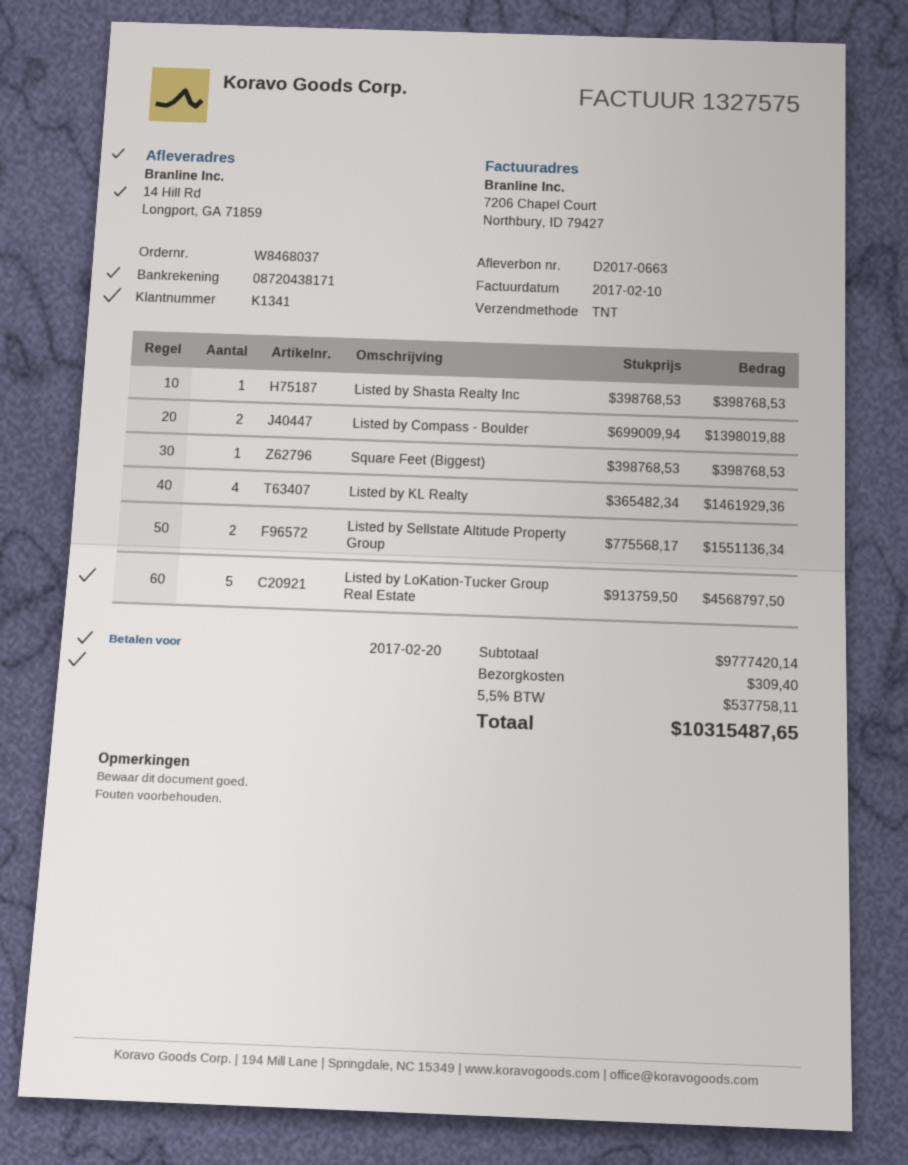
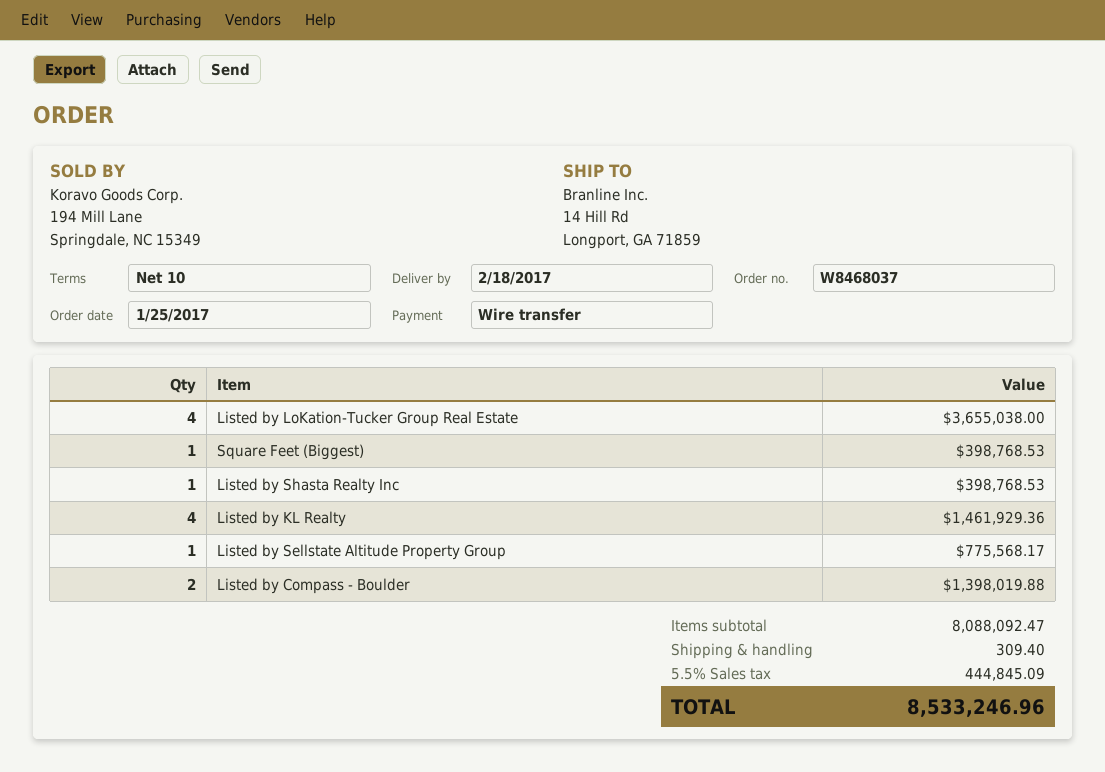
Listed by Sellstate Altitude Property Group: 2 for 1551136.34 -> 1 for 775568.17
Listed by LoKation-Tucker Group Real Estate: 5 for 4568797.50 -> 4 for 3655038.00
subtotal: 9777420.14 -> 8088092.47
tax: 5.5% = 537758.11 -> 5.5% = 444845.09
total: 10315487.65 -> 8533246.96

